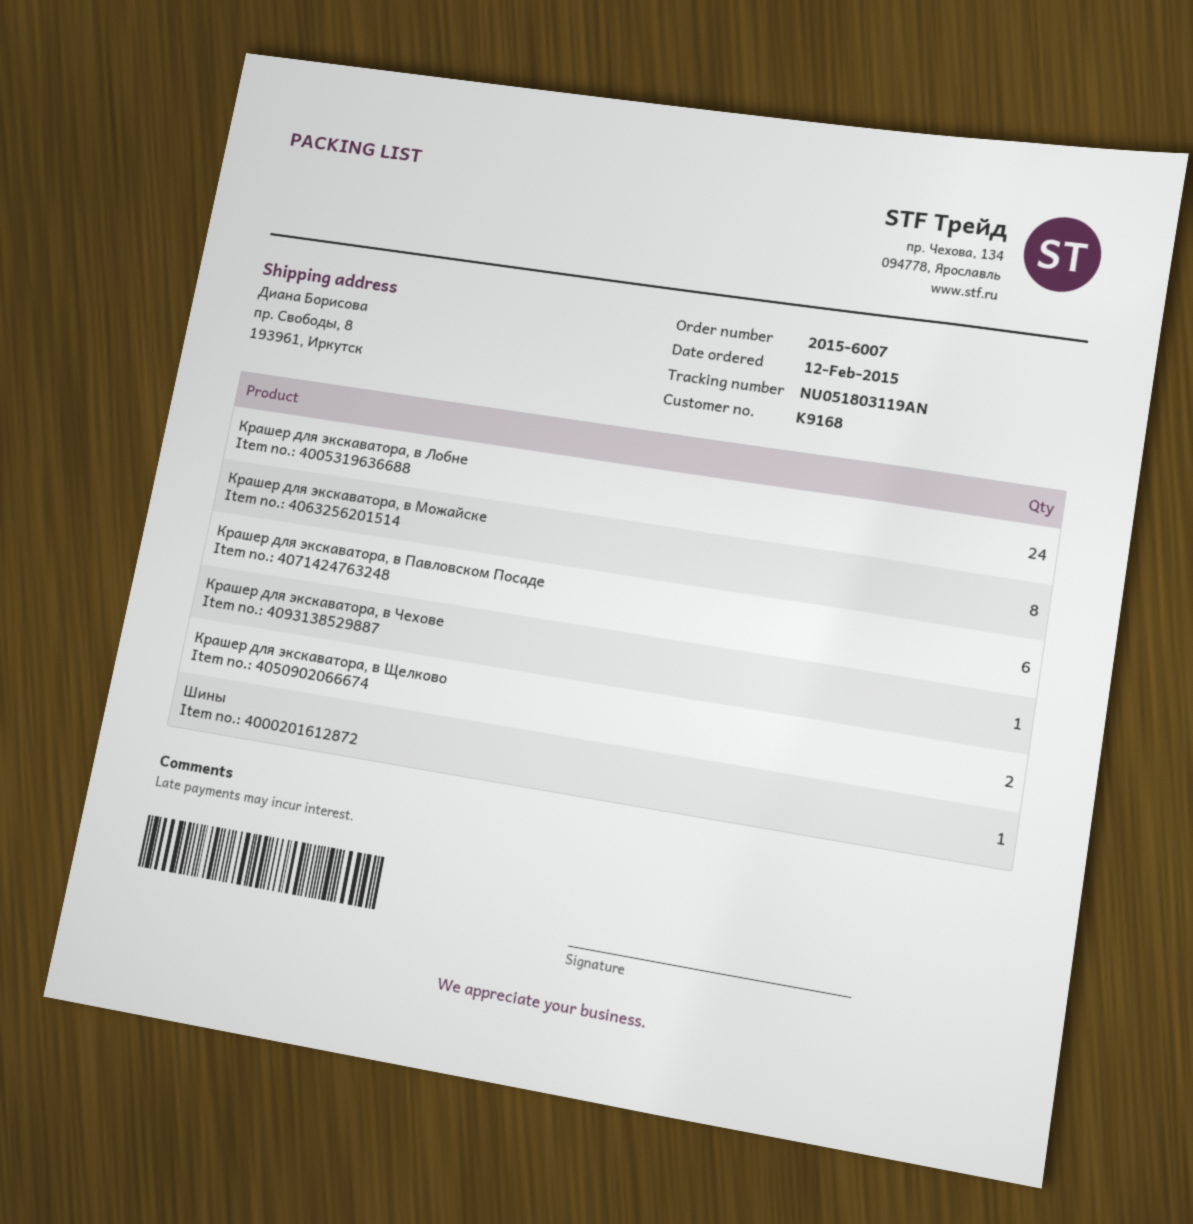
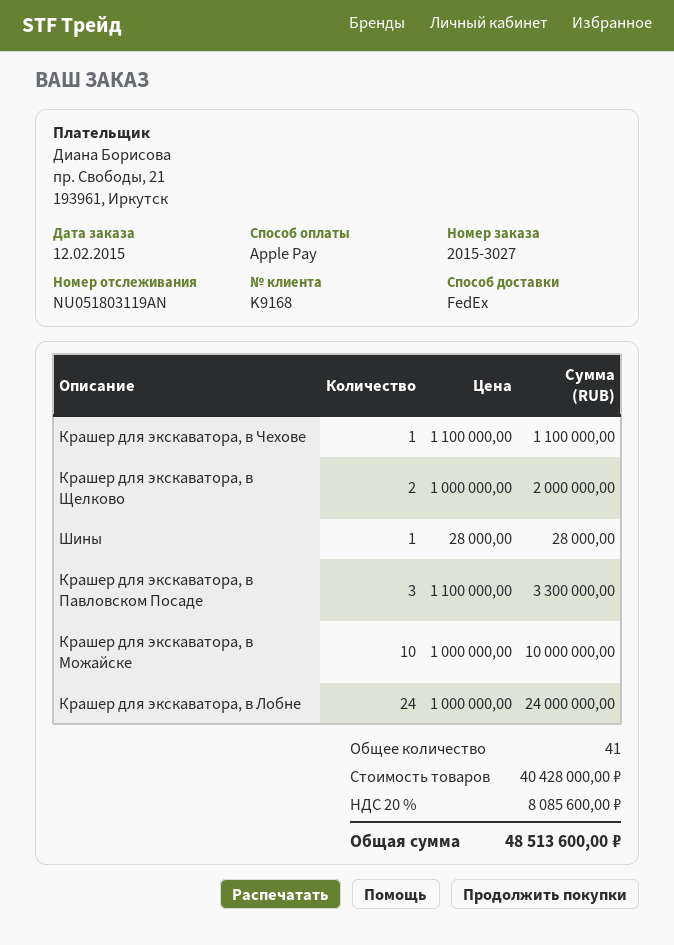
order number: 2015-6007 -> 2015-3027
Крашер для экскаватора, в Можайске: 8 -> 10
Крашер для экскаватора, в Павловском Посаде: 6 -> 3

